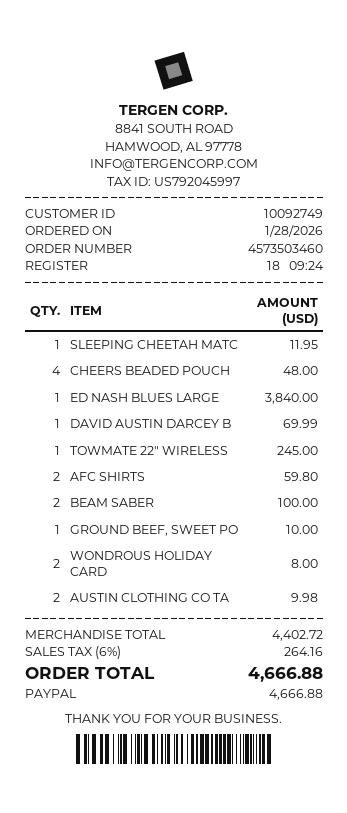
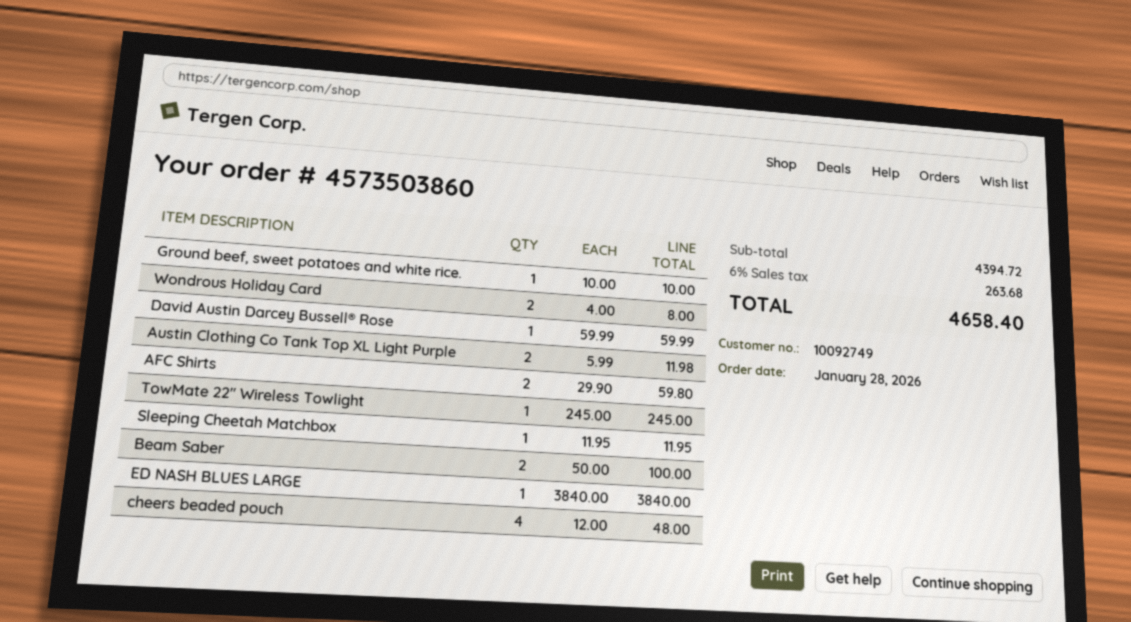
order number: 4573503460 -> 4573503860
DAVID AUSTIN DARCEY B: 1 for 69.99 -> 1 for 59.99
AUSTIN CLOTHING CO TA: 2 for 9.98 -> 2 for 11.98
subtotal: 4402.72 -> 4394.72
tax: 6% = 264.16 -> 6% = 263.68
total: 4666.88 -> 4658.40

